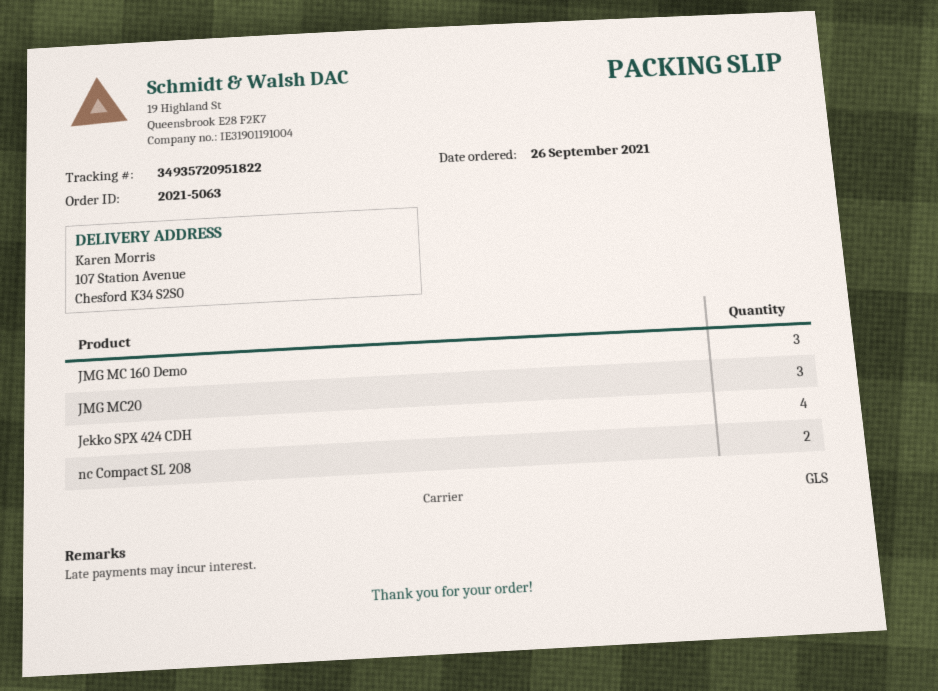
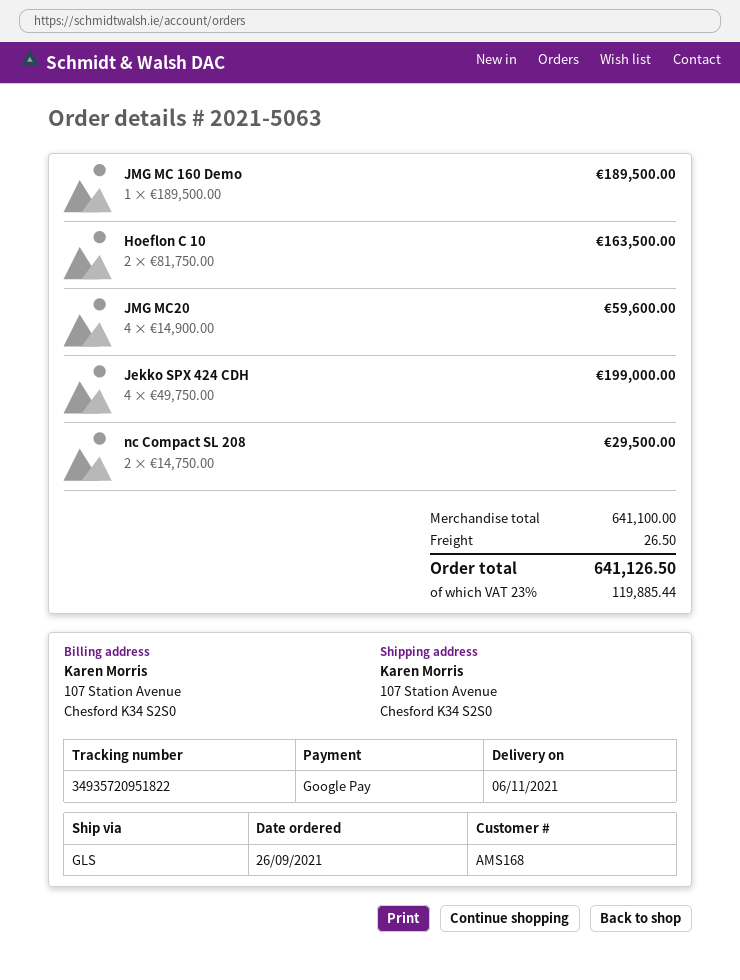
JMG MC 160 Demo: 3 -> 1
JMG MC20: 3 -> 4
Hoeflon C 10: none -> 2

